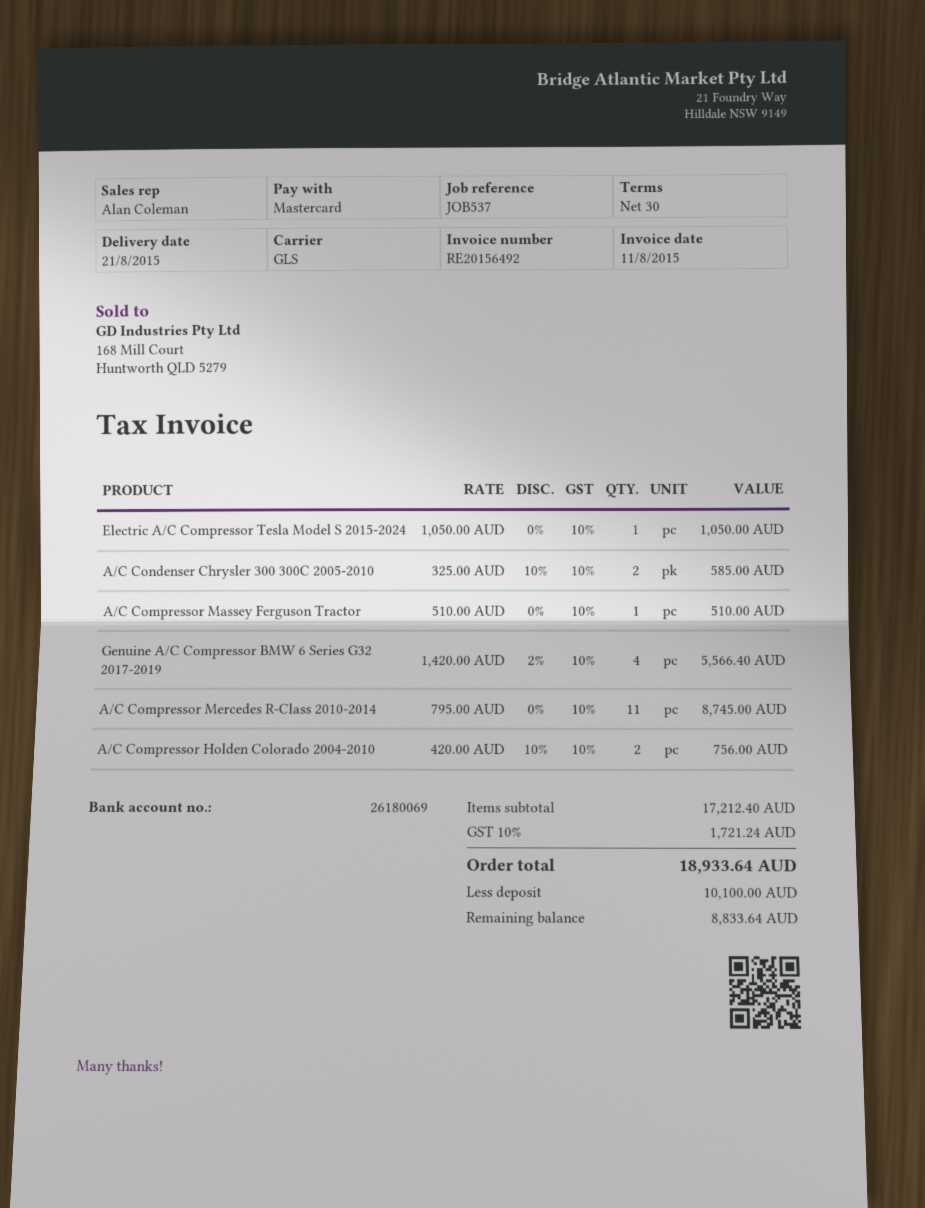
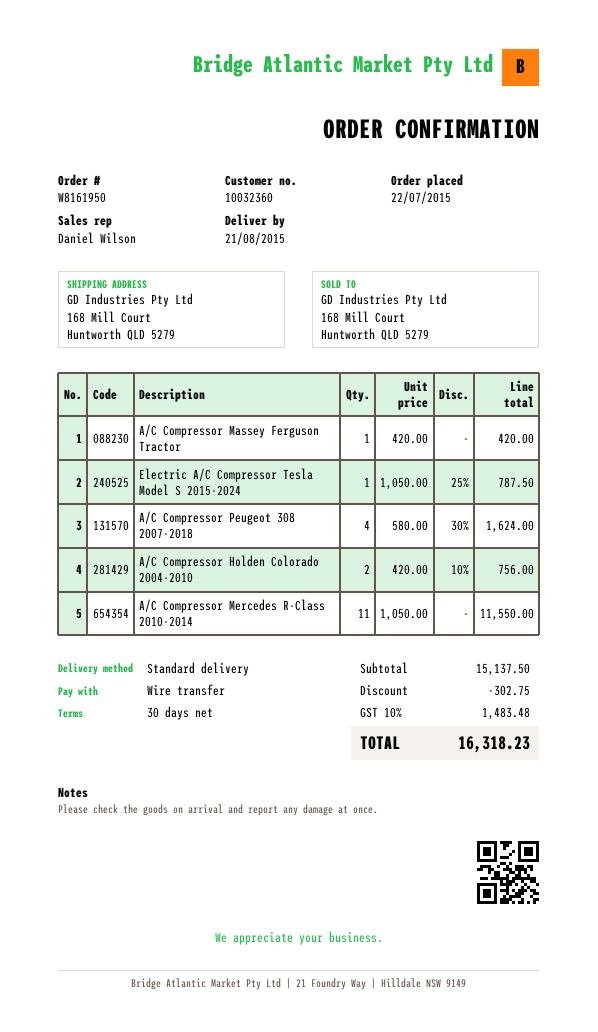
sales rep: Alan Coleman -> Daniel Wilson
payment method: Mastercard -> bank transfer
shipping method: GLS -> standard
Electric A/C Compressor Tesla Model S 2015-2024: 1 x 1050.00 = 1050.00 -> 1 x 1050.00 - 25% = 787.50
A/C Condenser Chrysler 300 300C 2005-2010: 2 x 325.00 - 10% = 585.00 -> none
A/C Compressor Massey Ferguson Tractor: 1 x 510.00 = 510.00 -> 1 x 420.00 = 420.00
Genuine A/C Compressor BMW 6 Series G32 2017-2019: 4 x 1420.00 - 2% = 5566.40 -> none
A/C Compressor Mercedes R-Class 2010-2014: 11 x 795.00 = 8745.00 -> 11 x 1050.00 = 11550.00
A/C Compressor Peugeot 308 2007-2018: none -> 4 x 580.00 - 30% = 1624.00
subtotal: 17212.40 -> 15137.50
discount: none -> 302.75
tax: 10% = 1721.24 -> 10% = 1483.48
total: 18933.64 -> 16318.23

